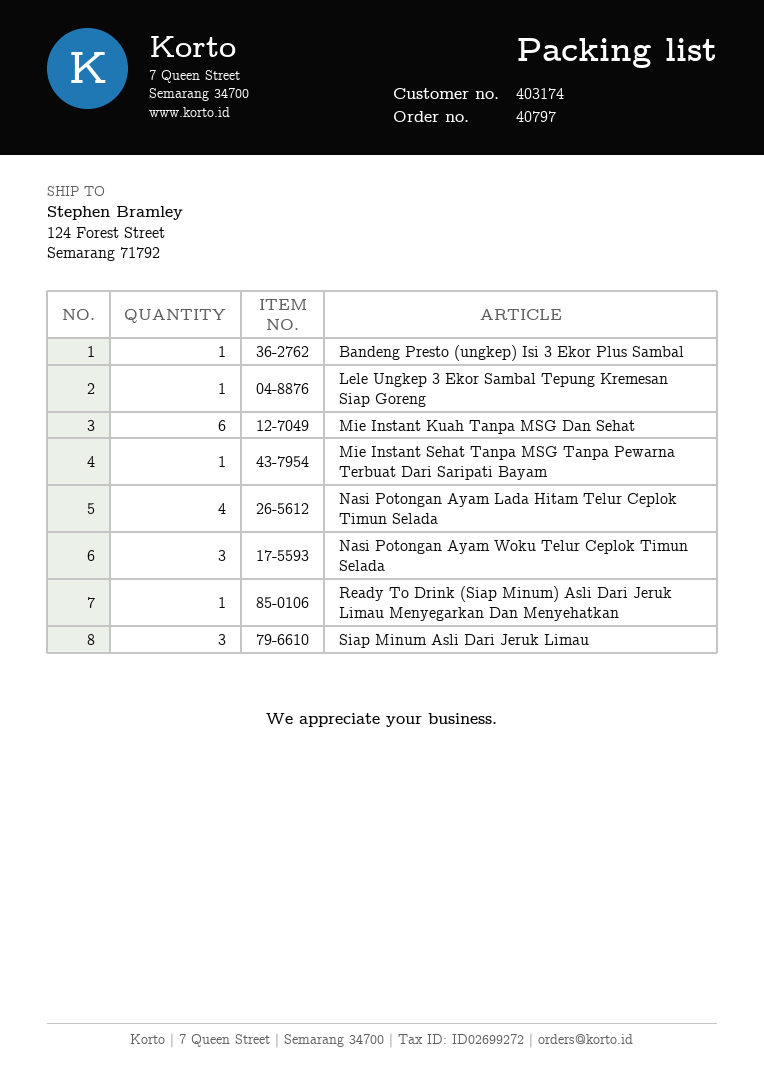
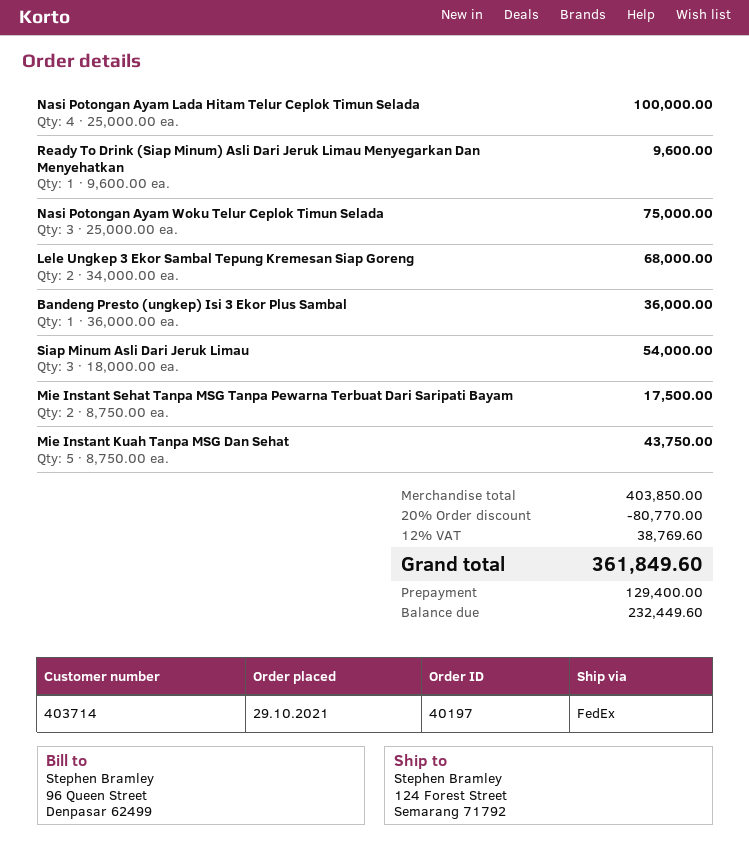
order number: 40797 -> 40197
customer number: 403174 -> 403714
Lele Ungkep 3 Ekor Sambal Tepung Kremesan Siap Goreng: 1 -> 2
Mie Instant Kuah Tanpa MSG Dan Sehat: 6 -> 5
Mie Instant Sehat Tanpa MSG Tanpa Pewarna Terbuat Dari Saripati Bayam: 1 -> 2

